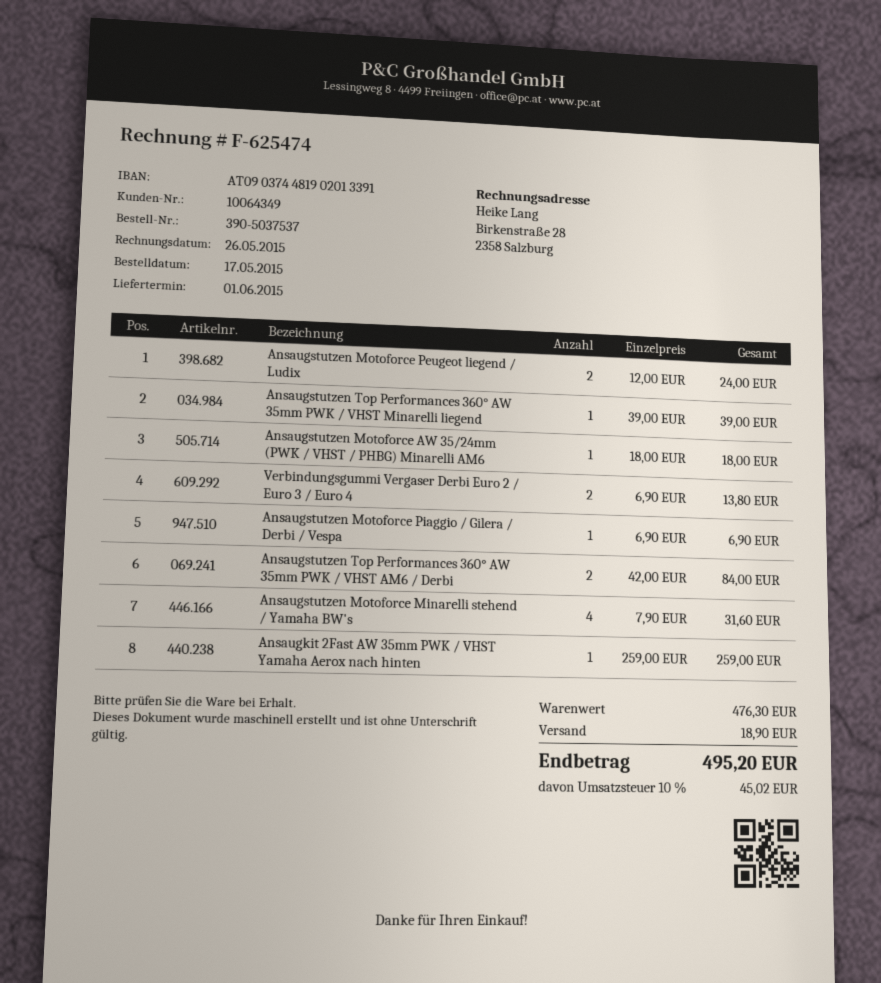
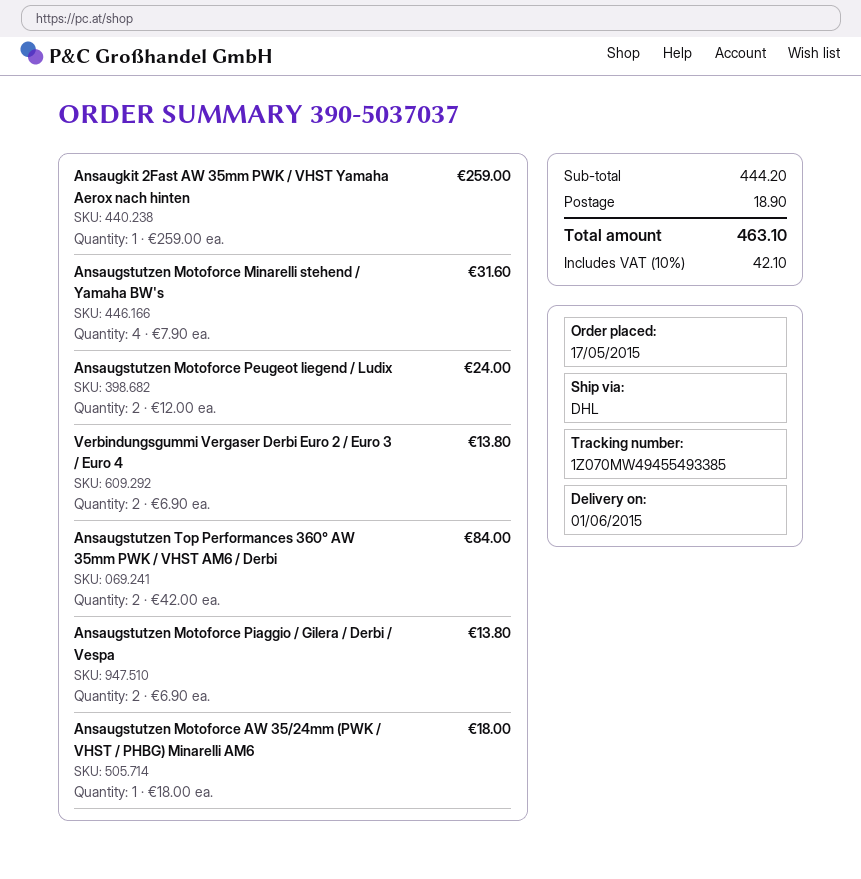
order number: 390-5037537 -> 390-5037037
Ansaugstutzen Top Performances 360° AW 35mm PWK / VHST Minarelli liegend: 1 x 39.00 = 39.00 -> none
Ansaugstutzen Motoforce Piaggio / Gilera / Derbi / Vespa: 1 x 6.90 = 6.90 -> 2 x 6.90 = 13.80
subtotal: 476.30 -> 444.20
tax: 10% = 45.02 -> 10% = 42.10
total: 495.20 -> 463.10

